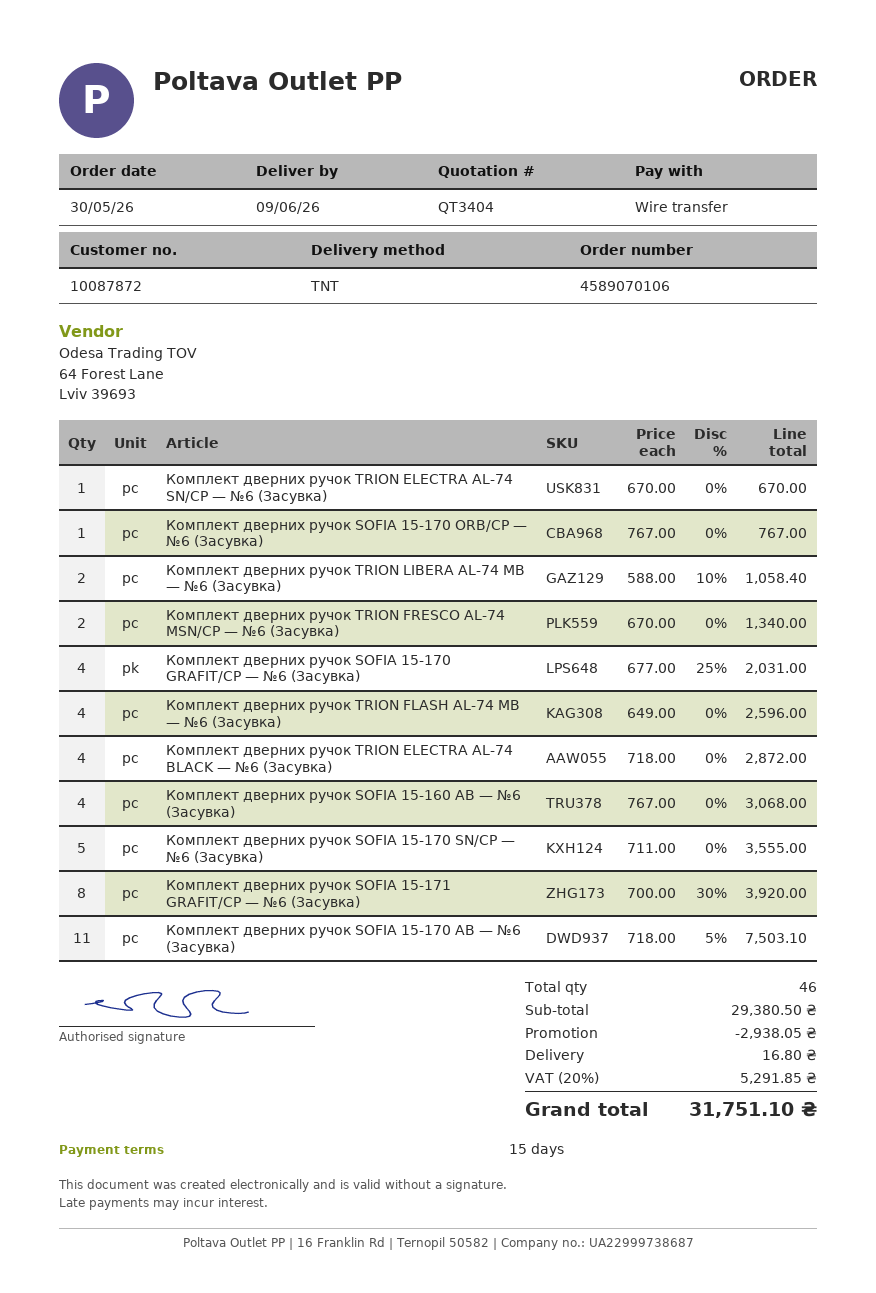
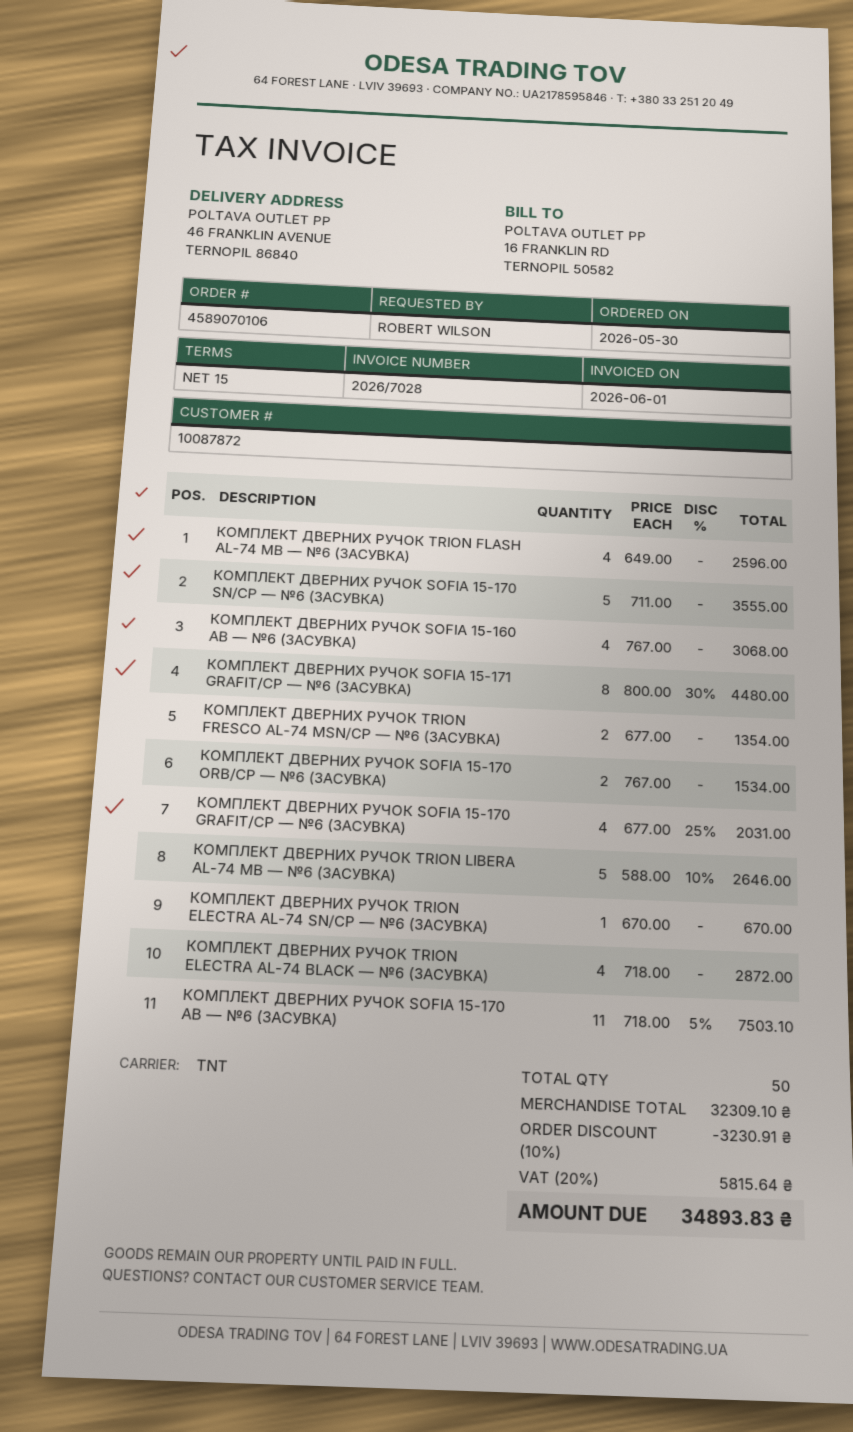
Комплект дверних ручок SOFIA 15-170 ORB/CP — №6 (Засувка): 1 x 767.00 = 767.00 -> 2 x 767.00 = 1534.00
Комплект дверних ручок TRION LIBERA AL-74 MB — №6 (Засувка): 2 x 588.00 - 10% = 1058.40 -> 5 x 588.00 - 10% = 2646.00
Комплект дверних ручок TRION FRESCO AL-74 MSN/CP — №6 (Засувка): 2 x 670.00 = 1340.00 -> 2 x 677.00 = 1354.00
Комплект дверних ручок SOFIA 15-171 GRAFIT/CP — №6 (Засувка): 8 x 700.00 - 30% = 3920.00 -> 8 x 800.00 - 30% = 4480.00
total quantity: 46 -> 50
subtotal: 29380.50 -> 32309.10
discount: 2938.05 -> 3230.91
shipping: 16.80 -> none
tax: 20% = 5291.85 -> 20% = 5815.64
total: 31751.10 -> 34893.83

